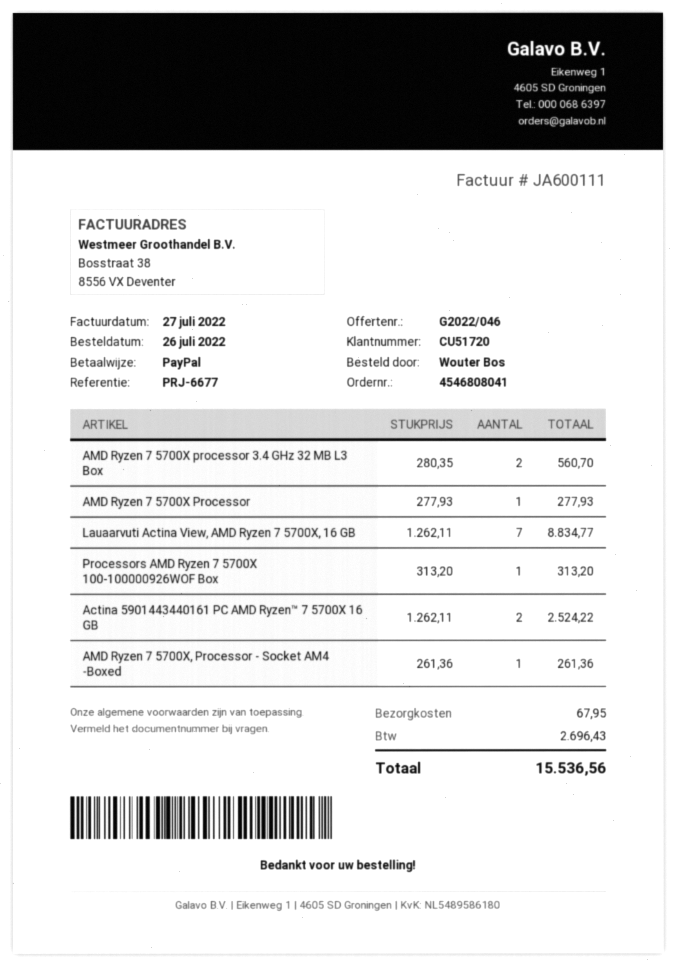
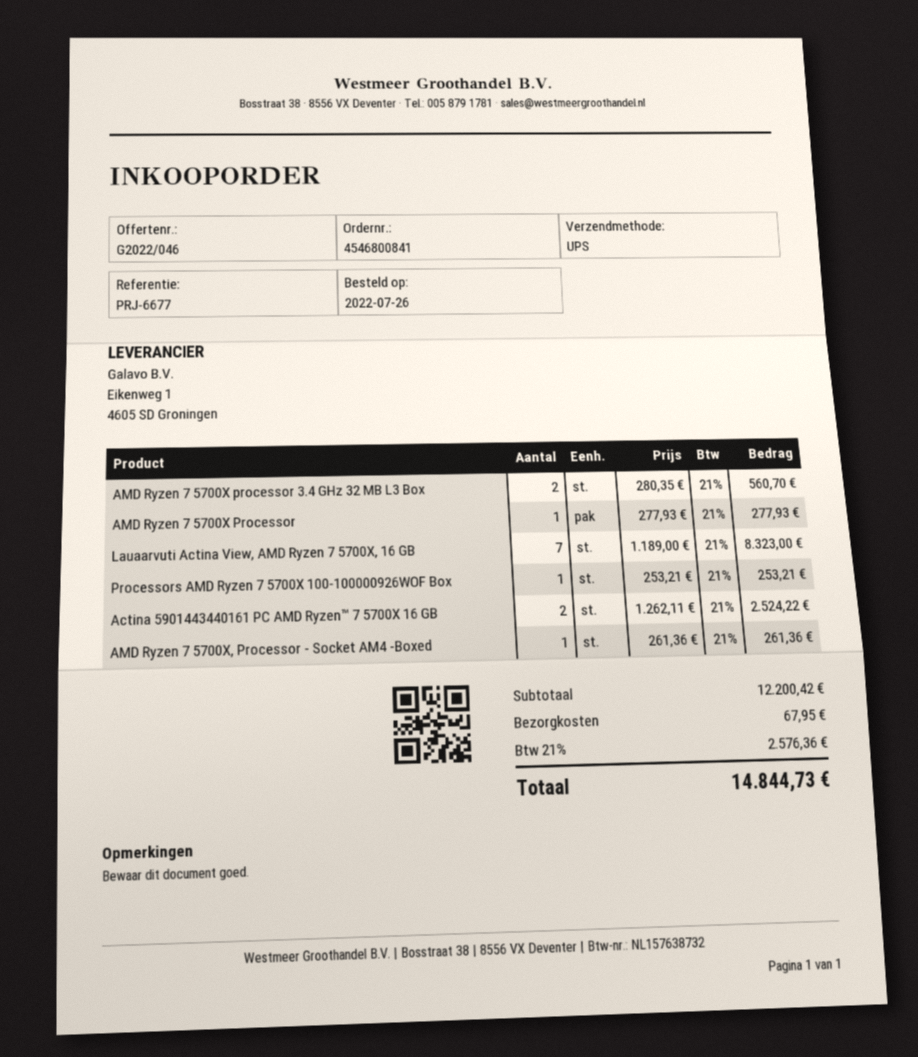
order number: 4546808041 -> 4546800841
Lauaarvuti Actina View, AMD Ryzen 7 5700X, 16 GB: 7 x 1262.11 = 8834.77 -> 7 x 1189.00 = 8323.00
Processors AMD Ryzen 7 5700X 100-100000926WOF Box: 1 x 313.20 = 313.20 -> 1 x 253.21 = 253.21
tax: 2696.43 -> 2576.36
total: 15536.56 -> 14844.73

